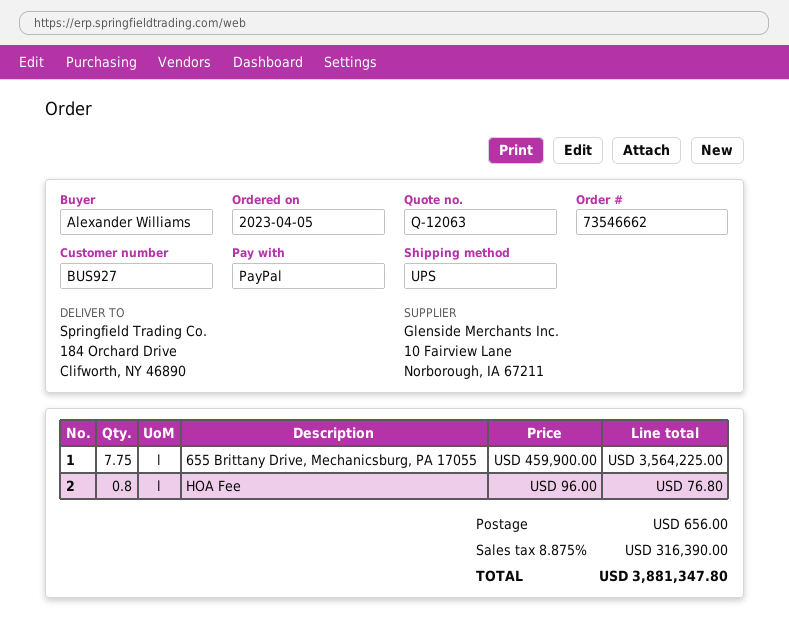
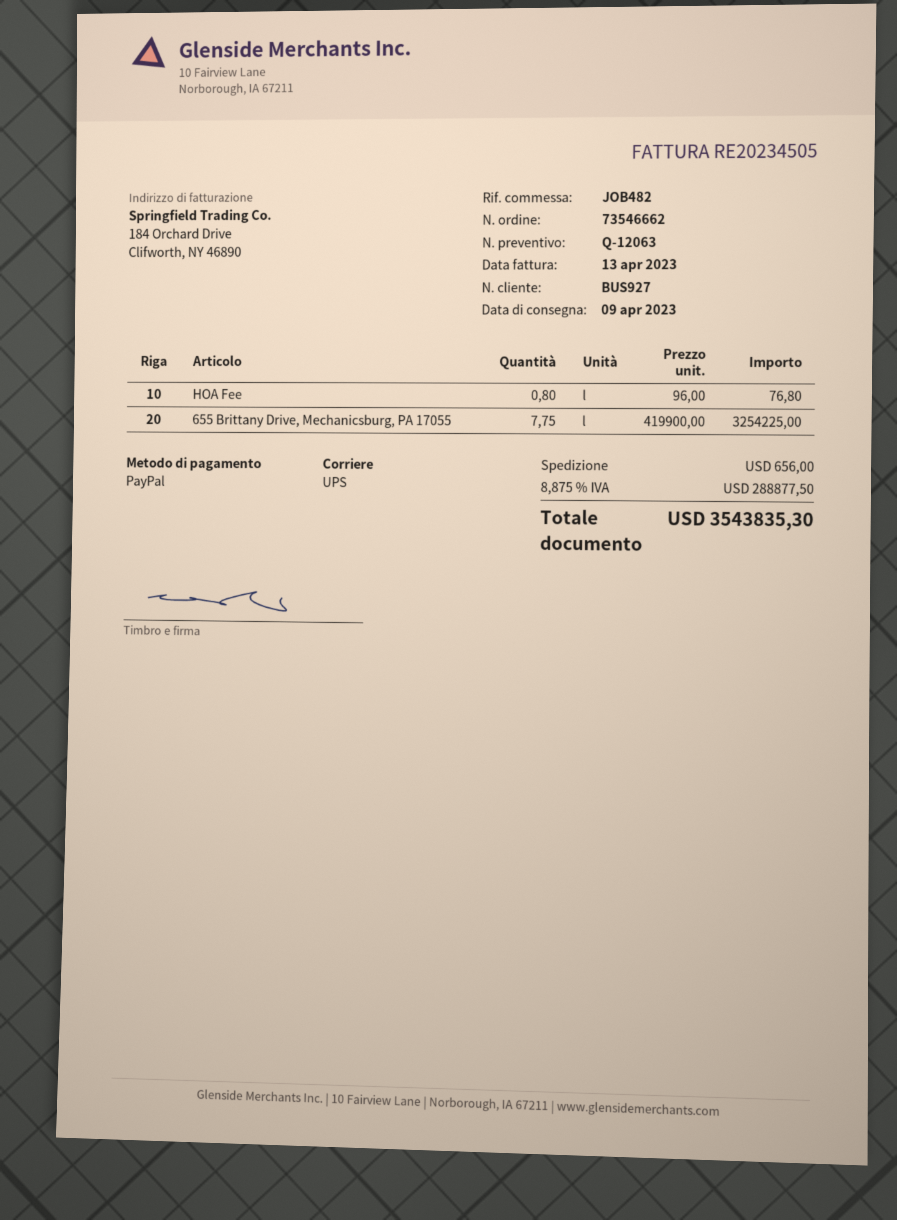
655 Brittany Drive, Mechanicsburg, PA 17055: 7.75 x 459900.00 = 3564225.00 -> 7.75 x 419900.00 = 3254225.00
tax: 8.875% = 316390.00 -> 8.875% = 288877.50
total: 3881347.80 -> 3543835.30

